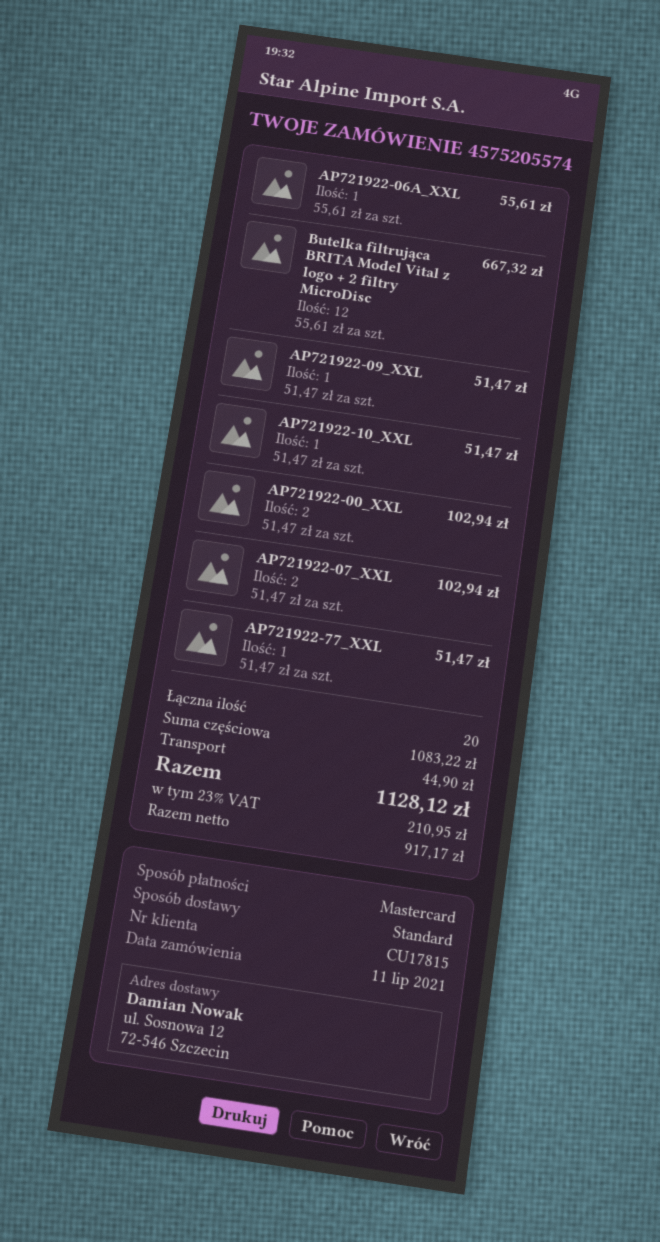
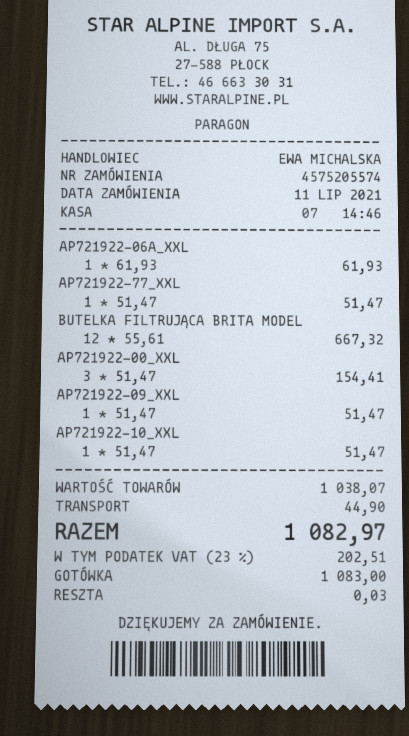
payment method: Mastercard -> cash
AP721922-06A_XXL: 1 x 55.61 = 55.61 -> 1 x 61.93 = 61.93
AP721922-00_XXL: 2 x 51.47 = 102.94 -> 3 x 51.47 = 154.41
AP721922-07_XXL: 2 x 51.47 = 102.94 -> none
subtotal: 1083.22 -> 1038.07
tax: 23% = 210.95 -> 23% = 202.51
total: 1128.12 -> 1082.97

